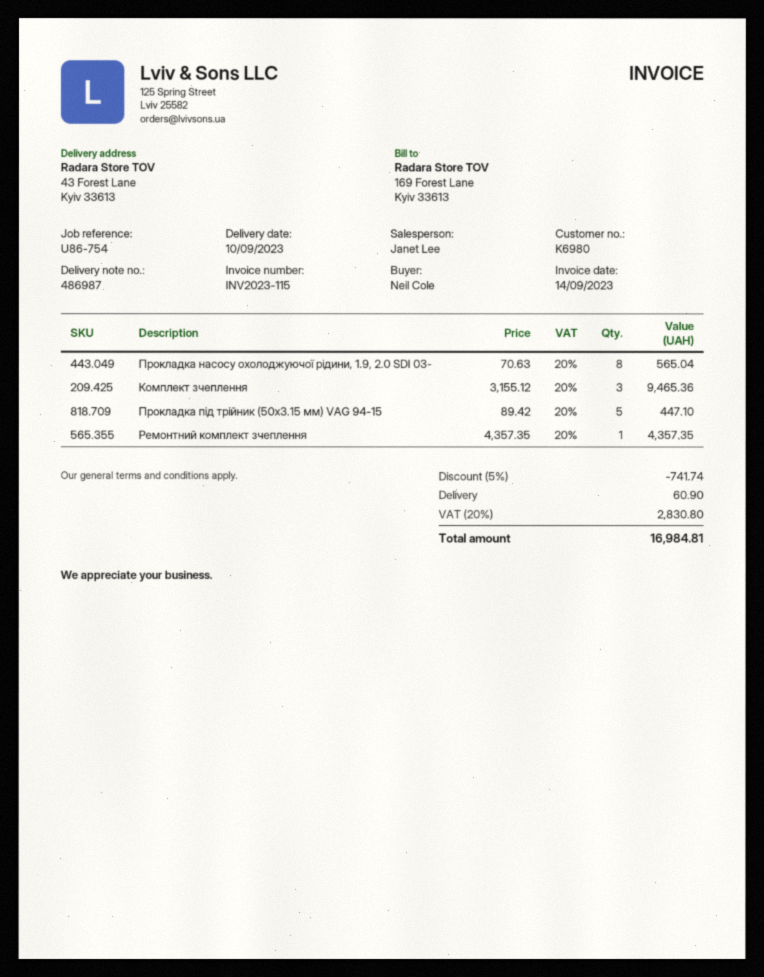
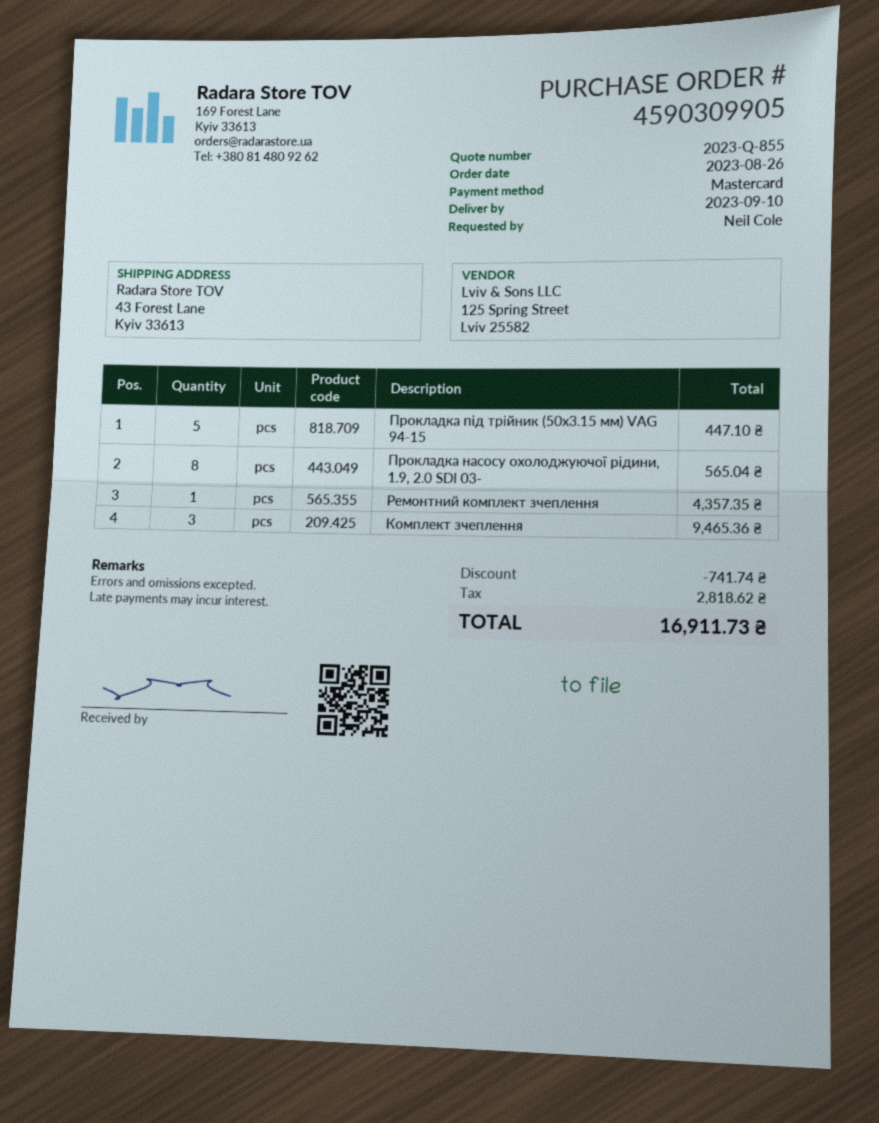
shipping: 60.90 -> none
tax: 2830.80 -> 2818.62
total: 16984.81 -> 16911.73

